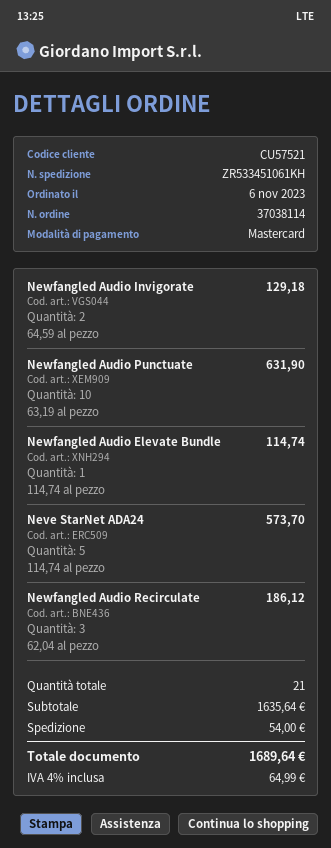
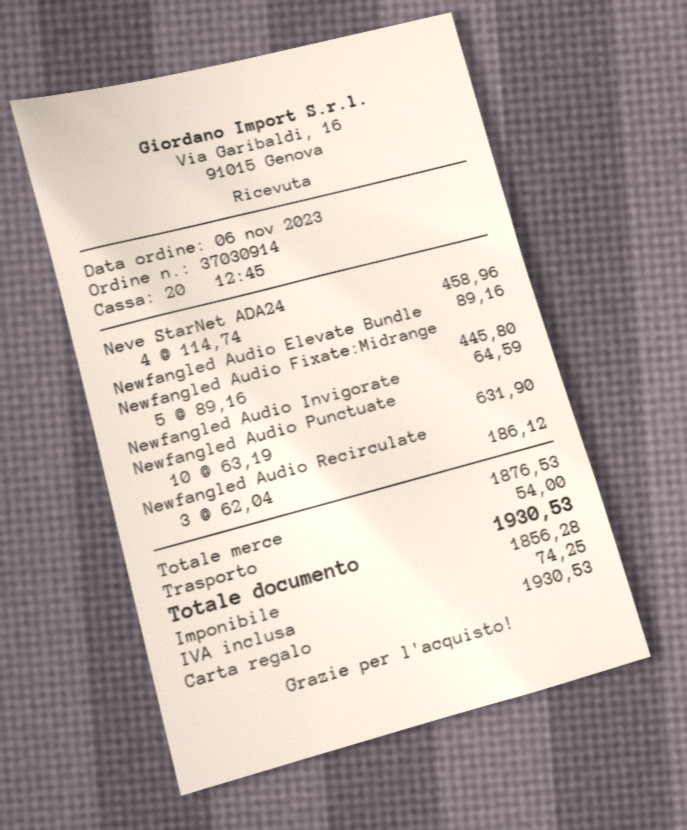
order number: 37038114 -> 37030914
payment method: Mastercard -> gift card
Newfangled Audio Invigorate: 2 x 64.59 = 129.18 -> 1 x 64.59 = 64.59
Newfangled Audio Elevate Bundle: 1 x 114.74 = 114.74 -> 1 x 89.16 = 89.16
Neve StarNet ADA24: 5 x 114.74 = 573.70 -> 4 x 114.74 = 458.96
Newfangled Audio Fixate:Midrange: none -> 5 x 89.16 = 445.80
subtotal: 1635.64 -> 1876.53
tax: 64.99 -> 74.25
total: 1689.64 -> 1930.53

